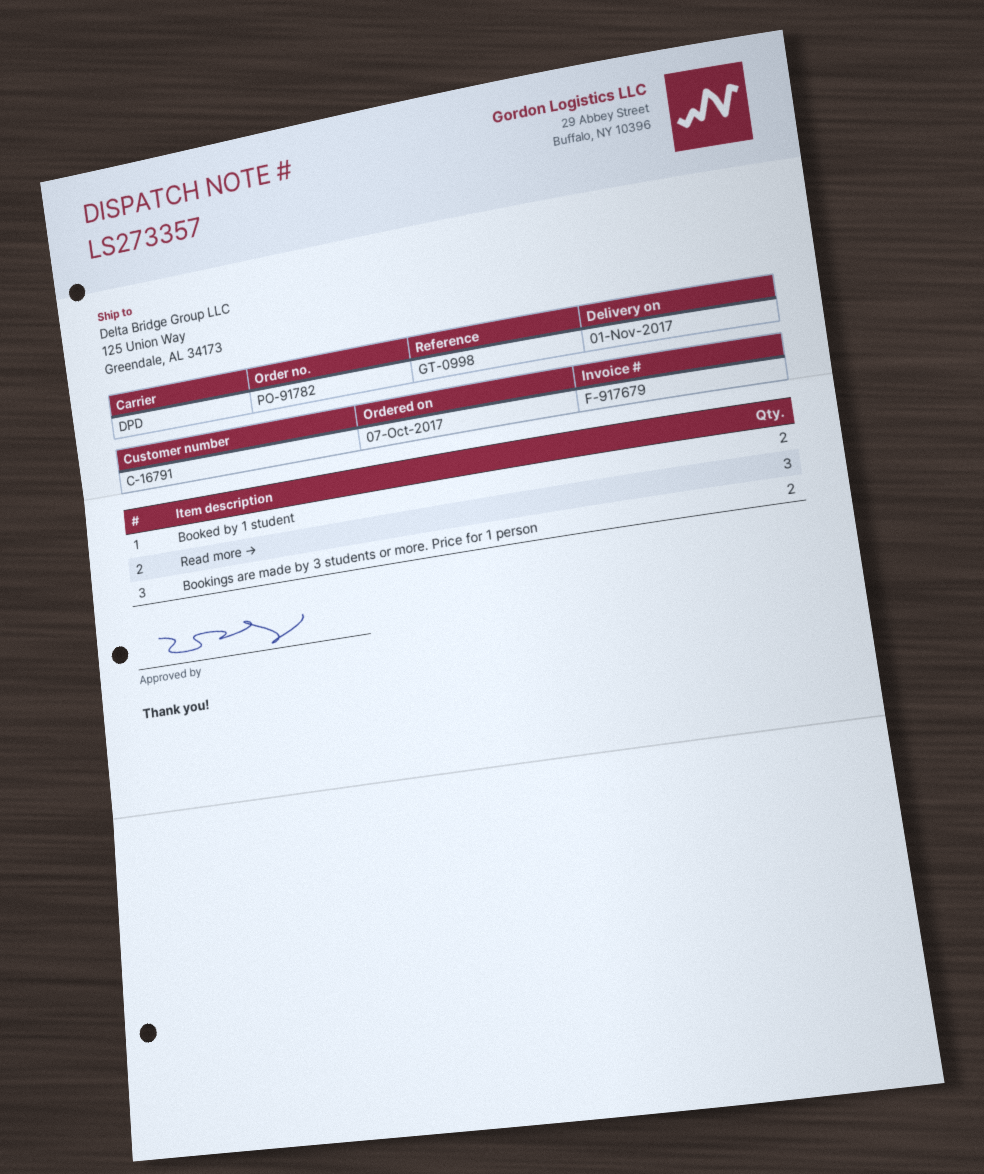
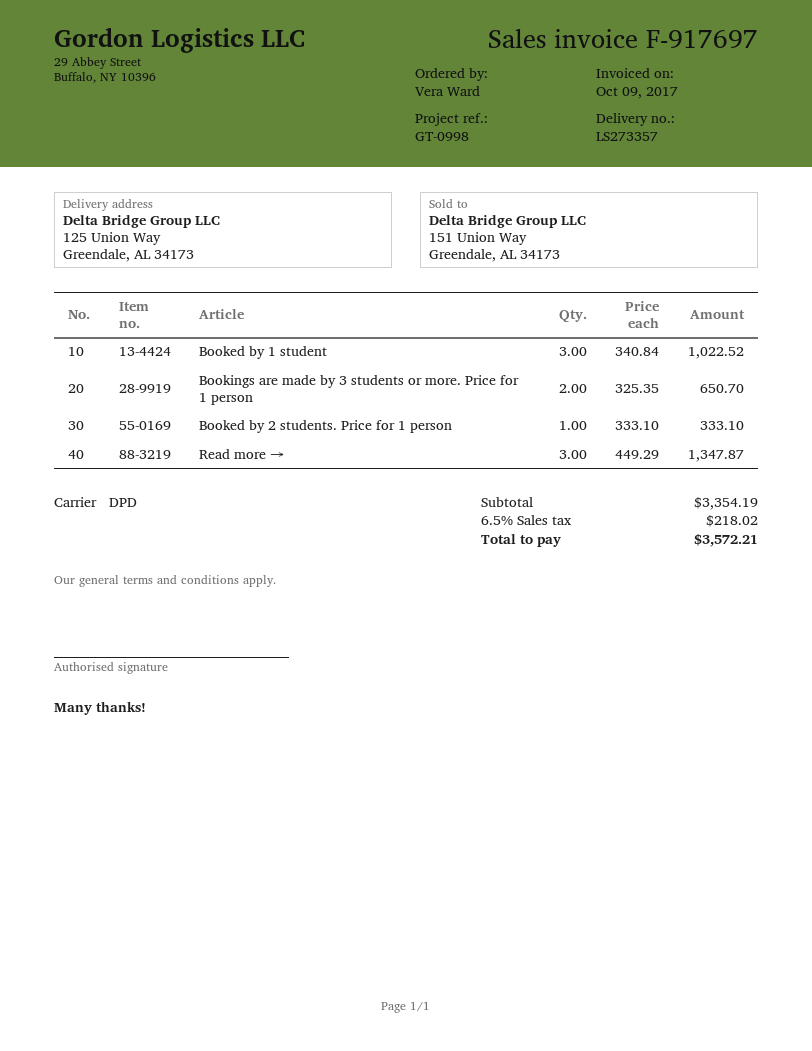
invoice number: F-917679 -> F-917697
Booked by 1 student: 2 -> 3
Booked by 2 students. Price for 1 person: none -> 1

